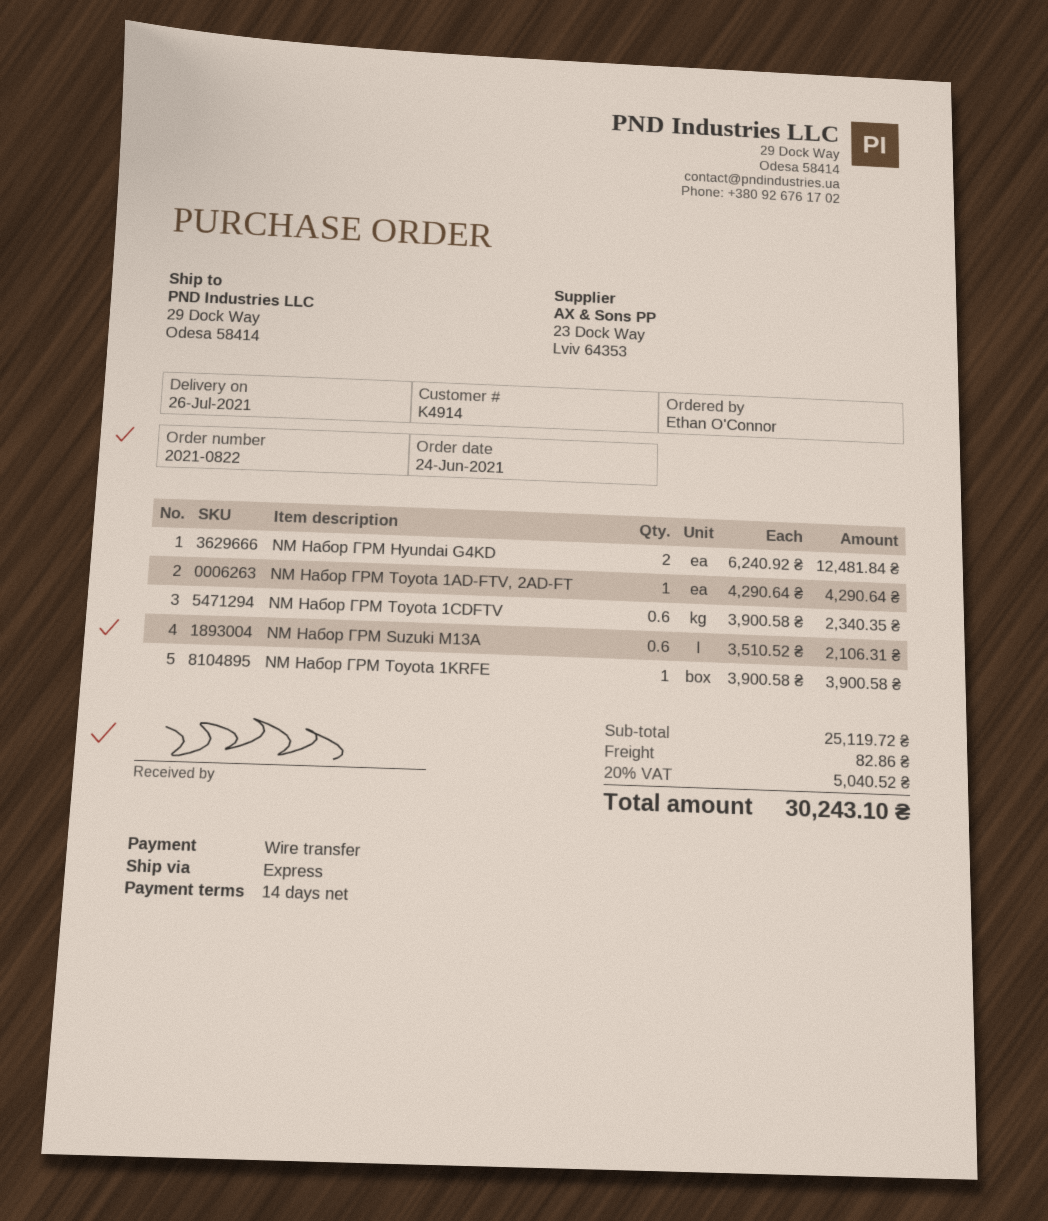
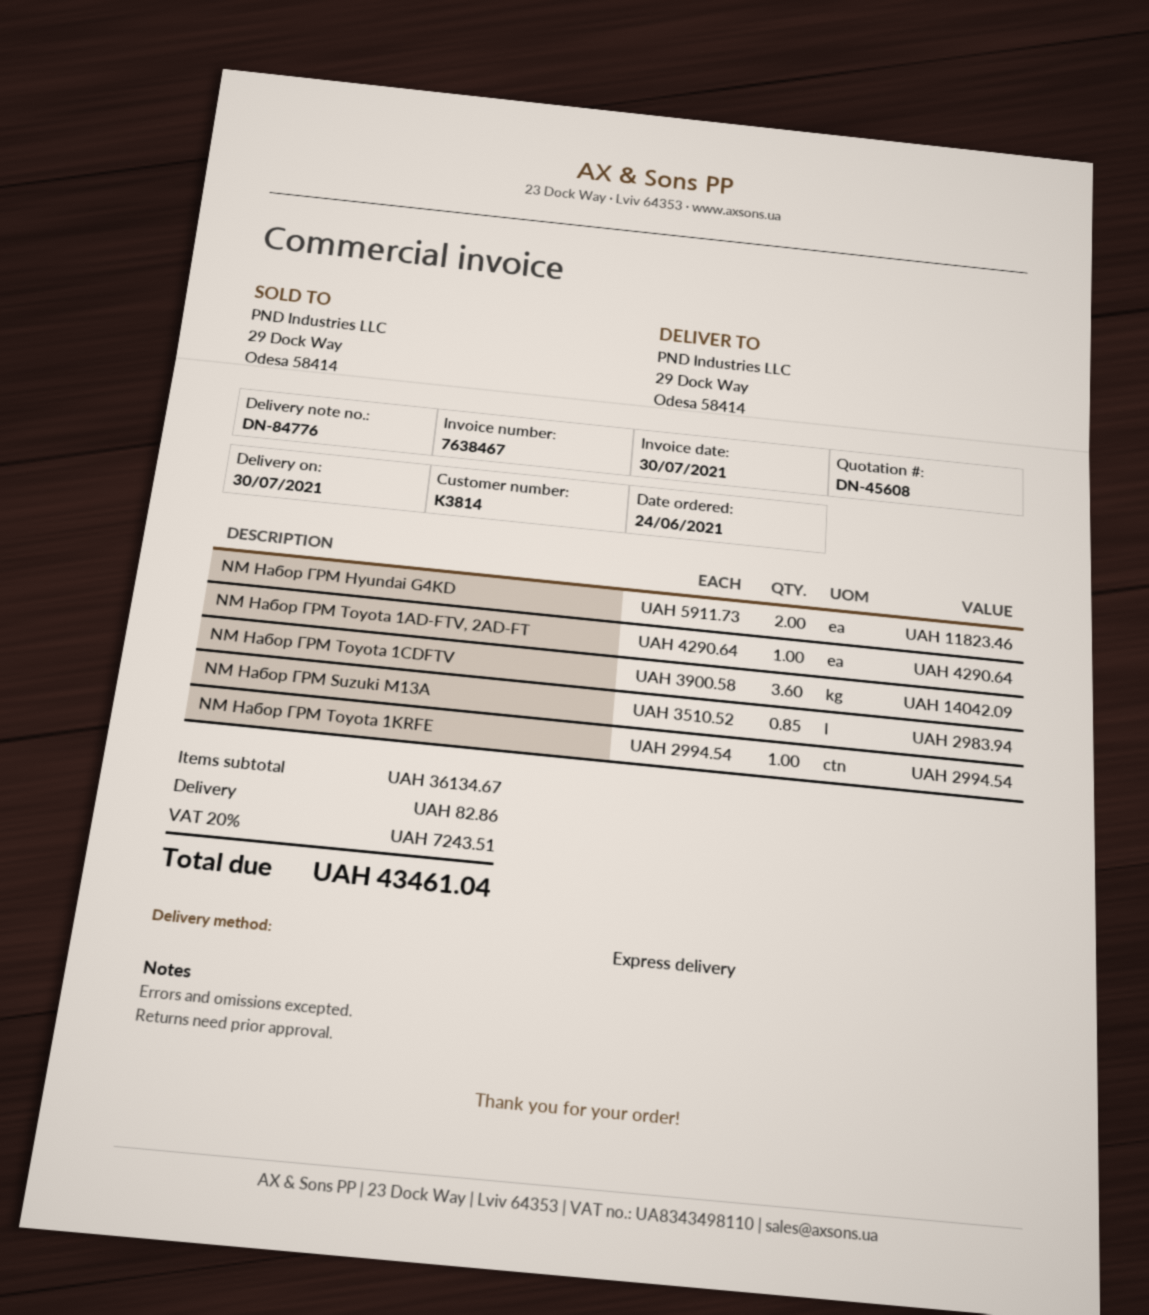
delivery date: 2021-07-26 -> 2021-07-30
customer number: K4914 -> K3814
NM Набор ГРМ Hyundai G4KD: 2 x 6240.92 = 12481.84 -> 2 x 5911.73 = 11823.46
NM Набор ГРМ Toyota 1CDFTV: 0.6 x 3900.58 = 2340.35 -> 3.6 x 3900.58 = 14042.09
NM Набор ГРМ Suzuki M13A: 0.6 x 3510.52 = 2106.31 -> 0.85 x 3510.52 = 2983.94
NM Набор ГРМ Toyota 1KRFE: 1 x 3900.58 = 3900.58 -> 1 x 2994.54 = 2994.54
subtotal: 25119.72 -> 36134.67
tax: 20% = 5040.52 -> 20% = 7243.51
total: 30243.10 -> 43461.04

